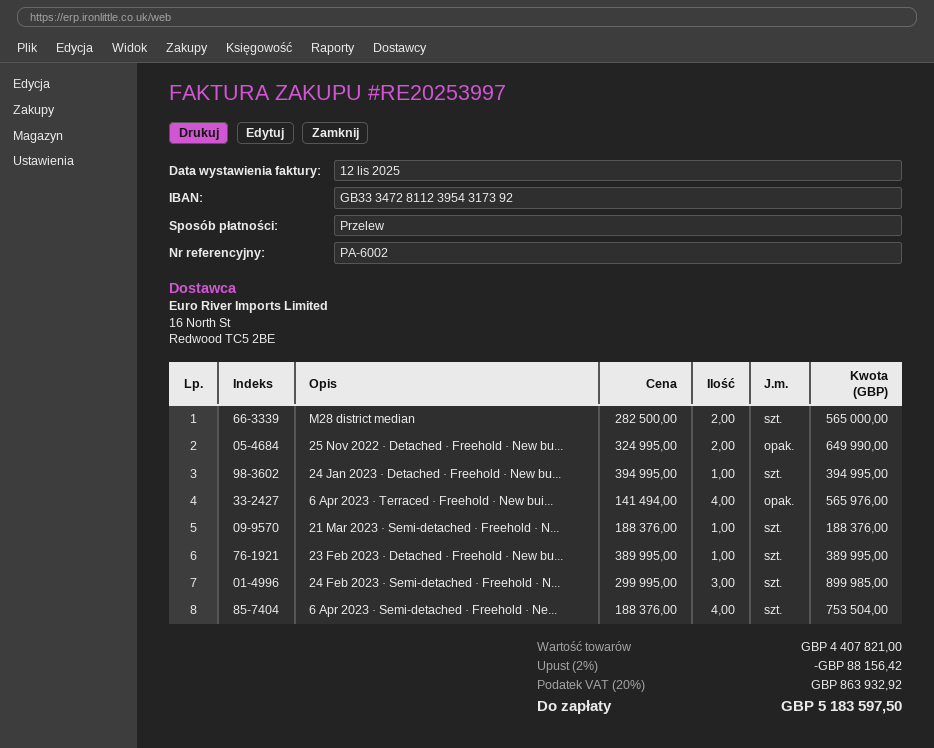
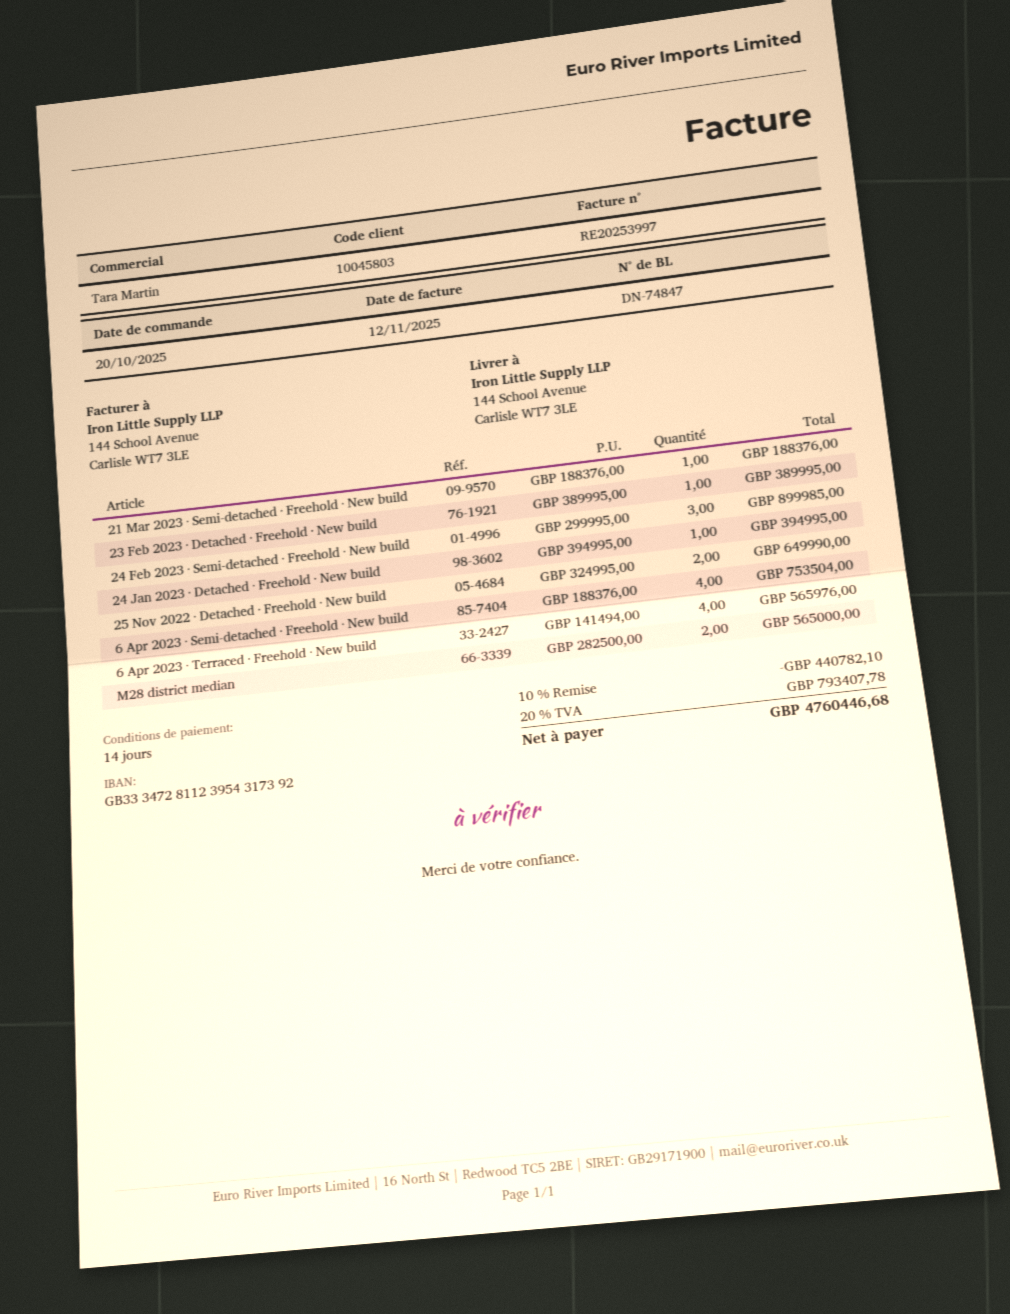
discount: 2% = 88156.42 -> 10% = 440782.10
tax: 20% = 863932.92 -> 20% = 793407.78
total: 5183597.50 -> 4760446.68

